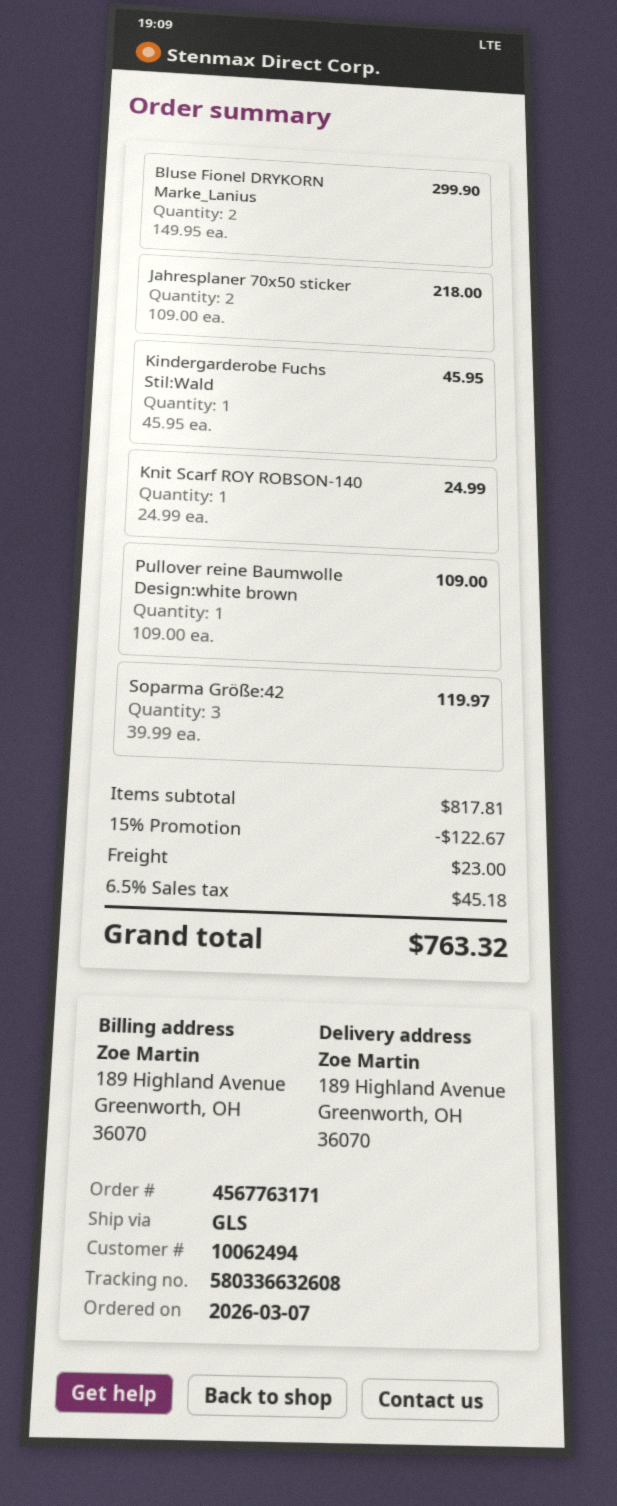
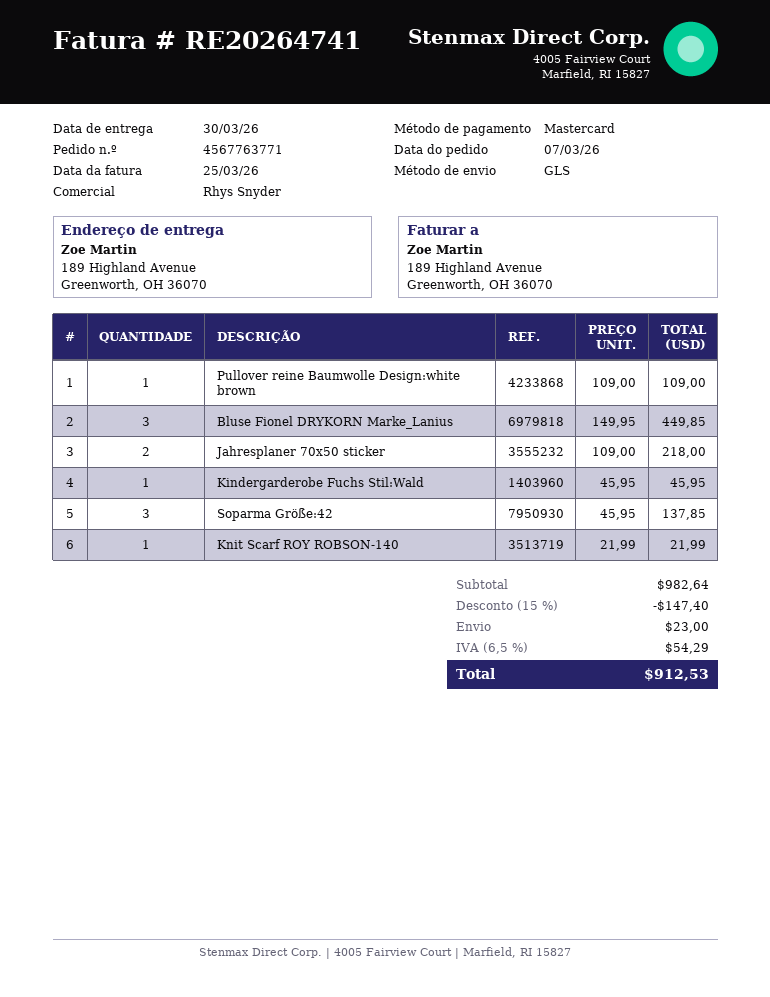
order number: 4567763171 -> 4567763771
Bluse Fionel DRYKORN Marke_Lanius: 2 x 149.95 = 299.90 -> 3 x 149.95 = 449.85
Knit Scarf ROY ROBSON-140: 1 x 24.99 = 24.99 -> 1 x 21.99 = 21.99
Soparma Größe:42: 3 x 39.99 = 119.97 -> 3 x 45.95 = 137.85
subtotal: 817.81 -> 982.64
discount: 15% = 122.67 -> 15% = 147.40
tax: 6.5% = 45.18 -> 6.5% = 54.29
total: 763.32 -> 912.53

